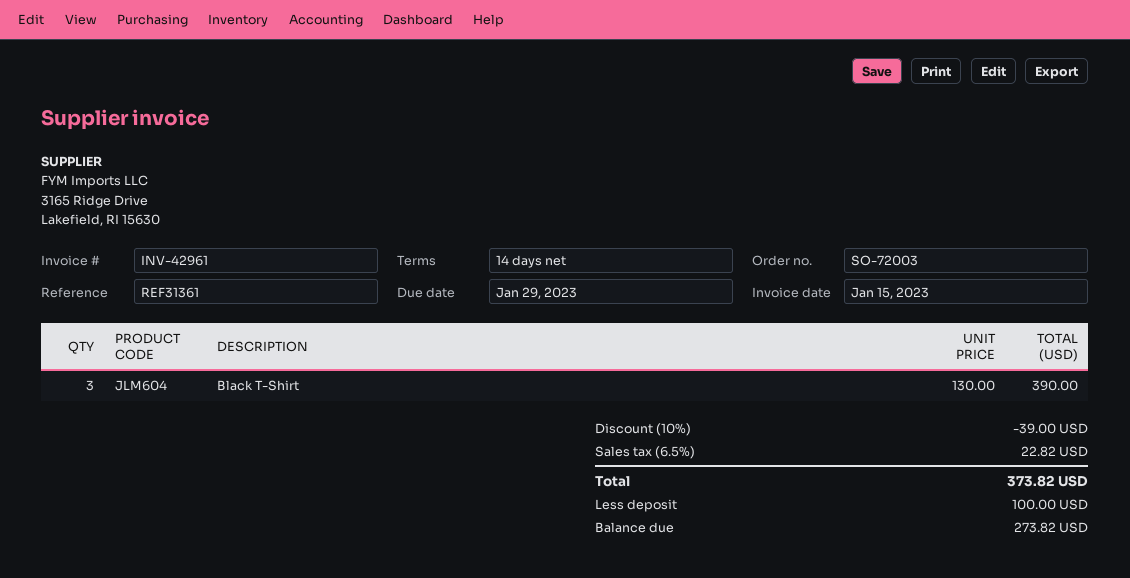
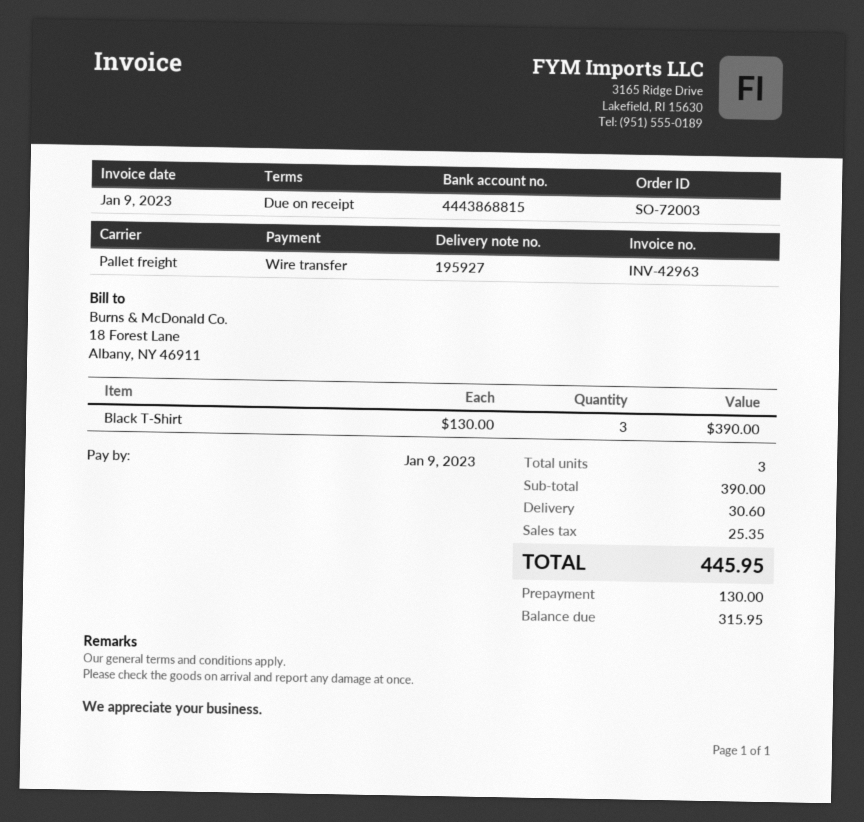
invoice number: INV-42961 -> INV-42963
invoice date: 2023-01-15 -> 2023-01-09
payment terms: 14 days -> on receipt
due date: 2023-01-29 -> 2023-01-09
discount: 10% = 39.00 -> none
shipping: none -> 30.60
tax: 22.82 -> 25.35
total: 373.82 -> 445.95
deposit: 100.00 -> 130.00
balance: 273.82 -> 315.95

